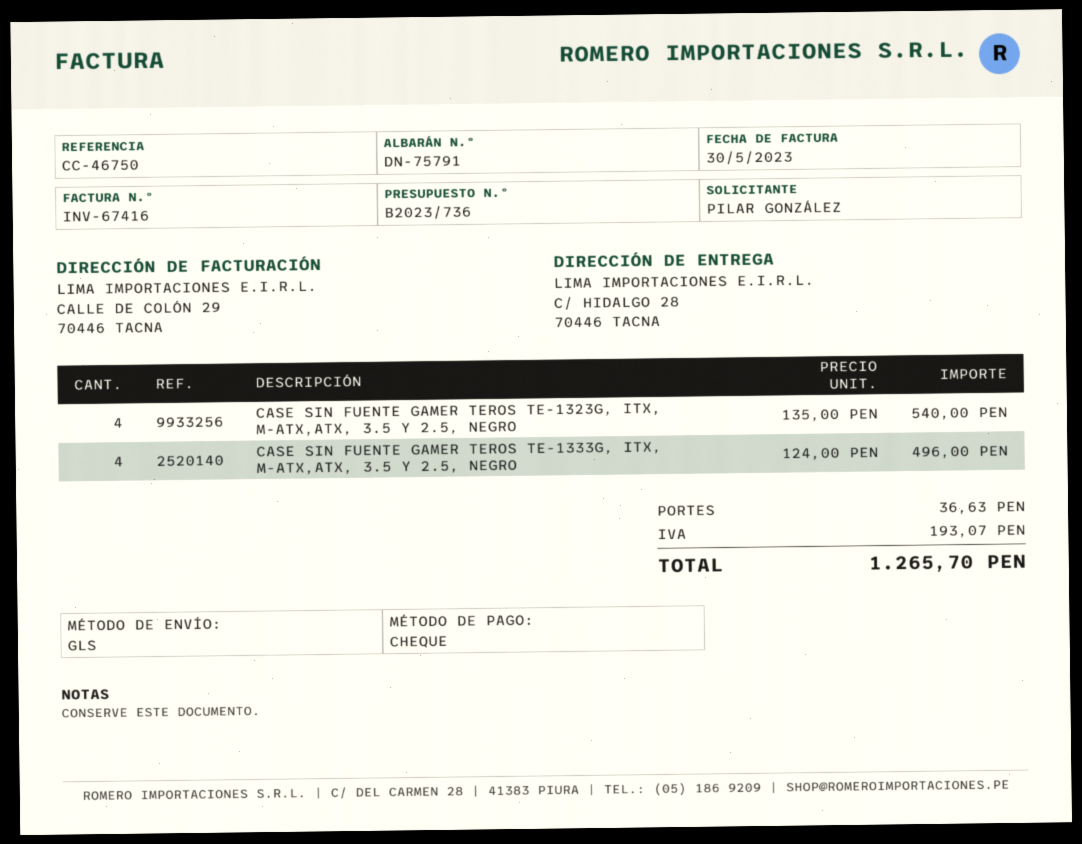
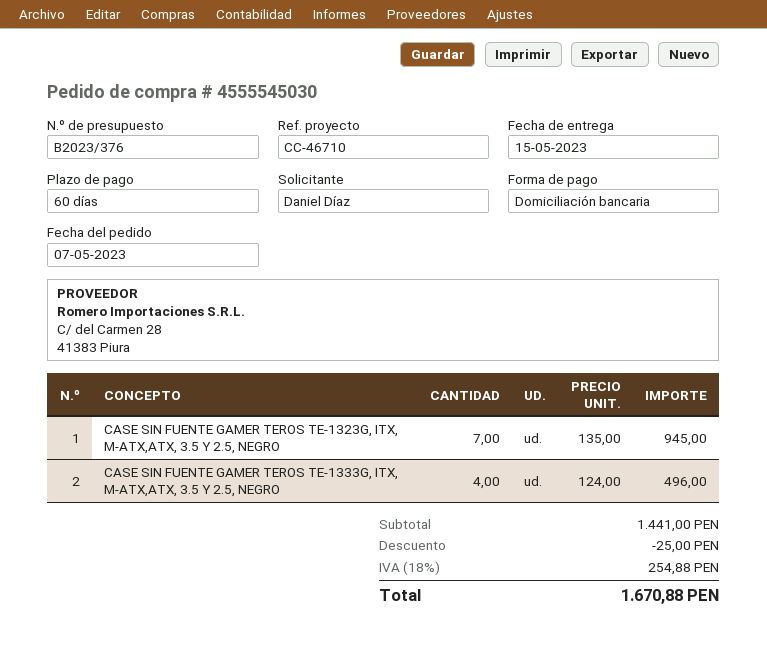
quote number: B2023/736 -> B2023/376
reference: CC-46750 -> CC-46710
ordered by: PILAR GONZÁLEZ -> Daniel Díaz
payment method: cheque -> direct debit
CASE SIN FUENTE GAMER TEROS TE-1323G, ITX, M-ATX,ATX, 3.5 Y 2.5, NEGRO: 4 x 135.00 = 540.00 -> 7 x 135.00 = 945.00
discount: none -> 25.00
shipping: 36.63 -> none
tax: 193.07 -> 254.88
total: 1265.70 -> 1670.88

